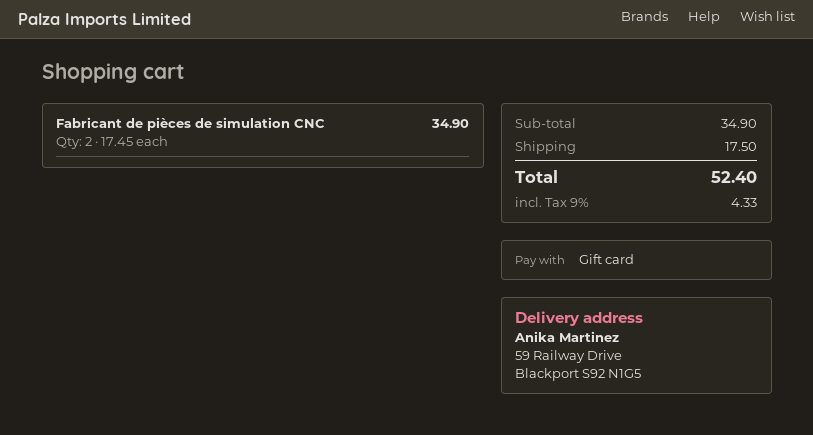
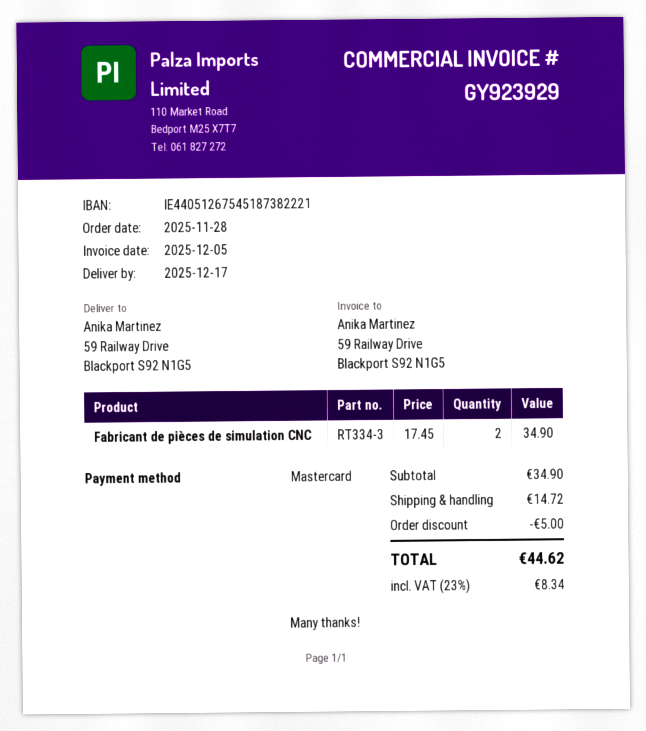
payment method: gift card -> Mastercard
discount: none -> 5.00
shipping: 17.50 -> 14.72
tax: 9% = 4.33 -> 23% = 8.34
total: 52.40 -> 44.62

